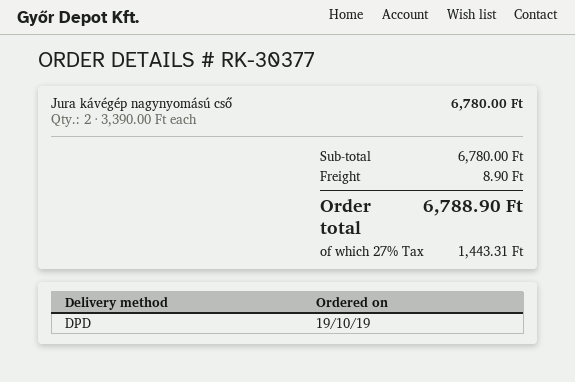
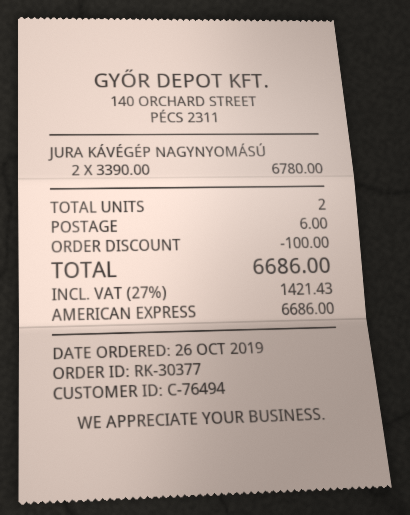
order date: 2019-10-19 -> 2019-10-26
discount: none -> 100.00
shipping: 8.90 -> 6.00
tax: 27% = 1443.31 -> 27% = 1421.43
total: 6788.90 -> 6686.00

